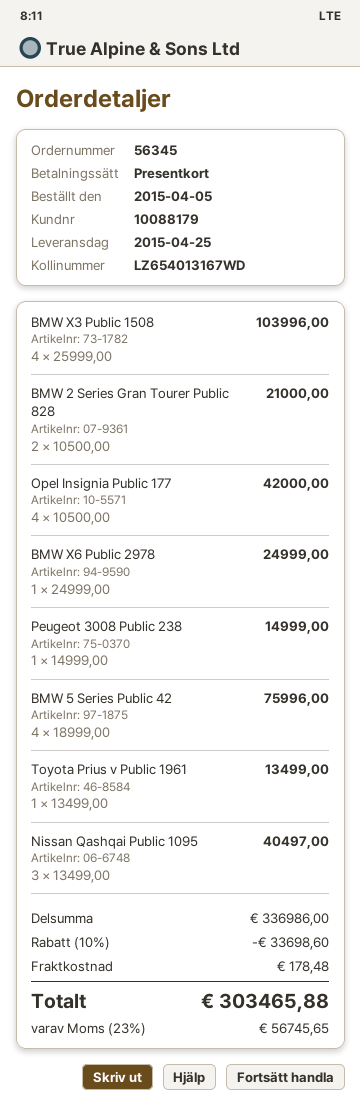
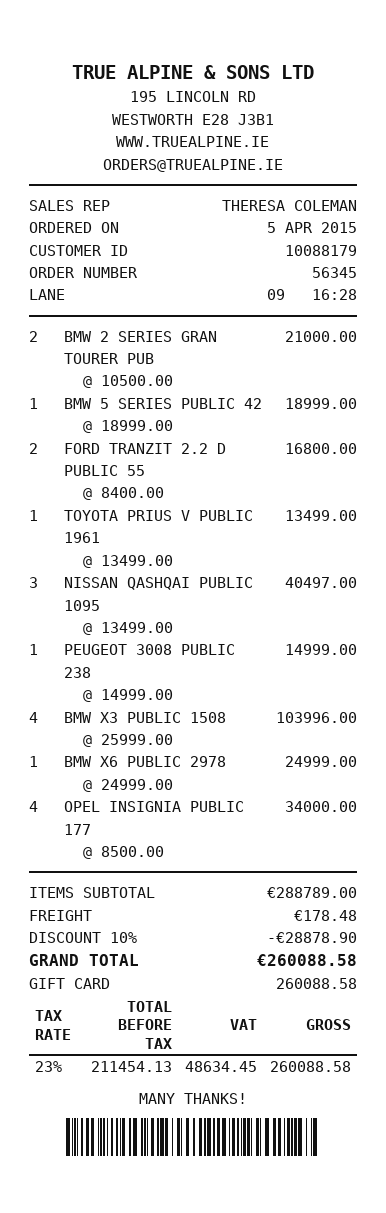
Opel Insignia Public 177: 4 x 10500.00 = 42000.00 -> 4 x 8500.00 = 34000.00
BMW 5 Series Public 42: 4 x 18999.00 = 75996.00 -> 1 x 18999.00 = 18999.00
FORD TRANZIT 2.2 D PUBLIC 55: none -> 2 x 8400.00 = 16800.00
subtotal: 336986.00 -> 288789.00
discount: 10% = 33698.60 -> 10% = 28878.90
tax: 23% = 56745.65 -> 23% = 48634.45
total: 303465.88 -> 260088.58

